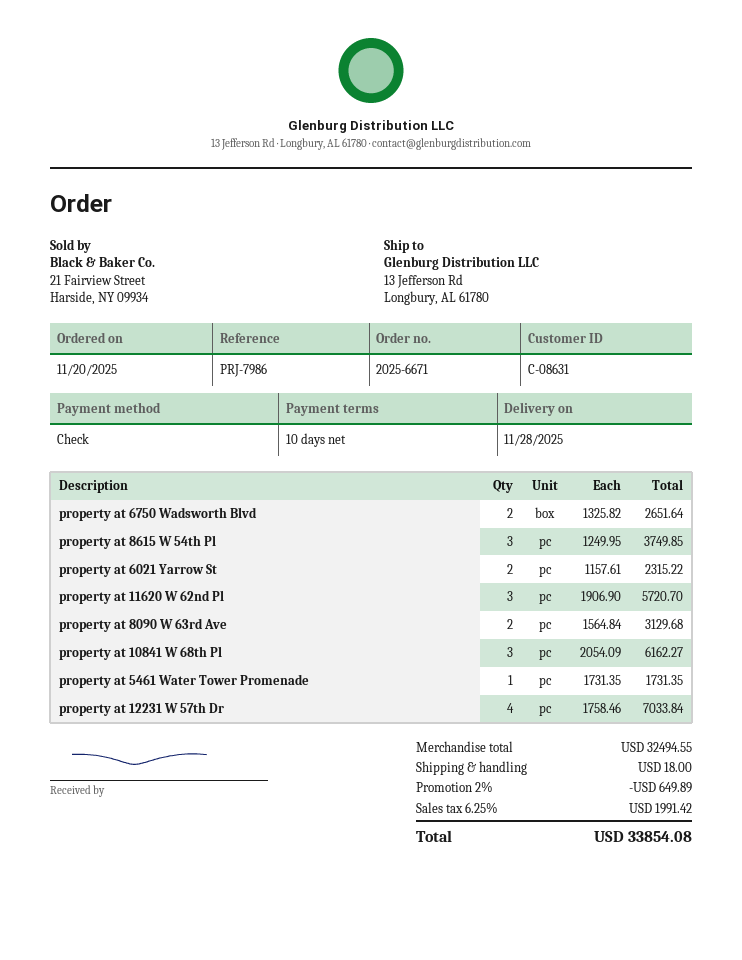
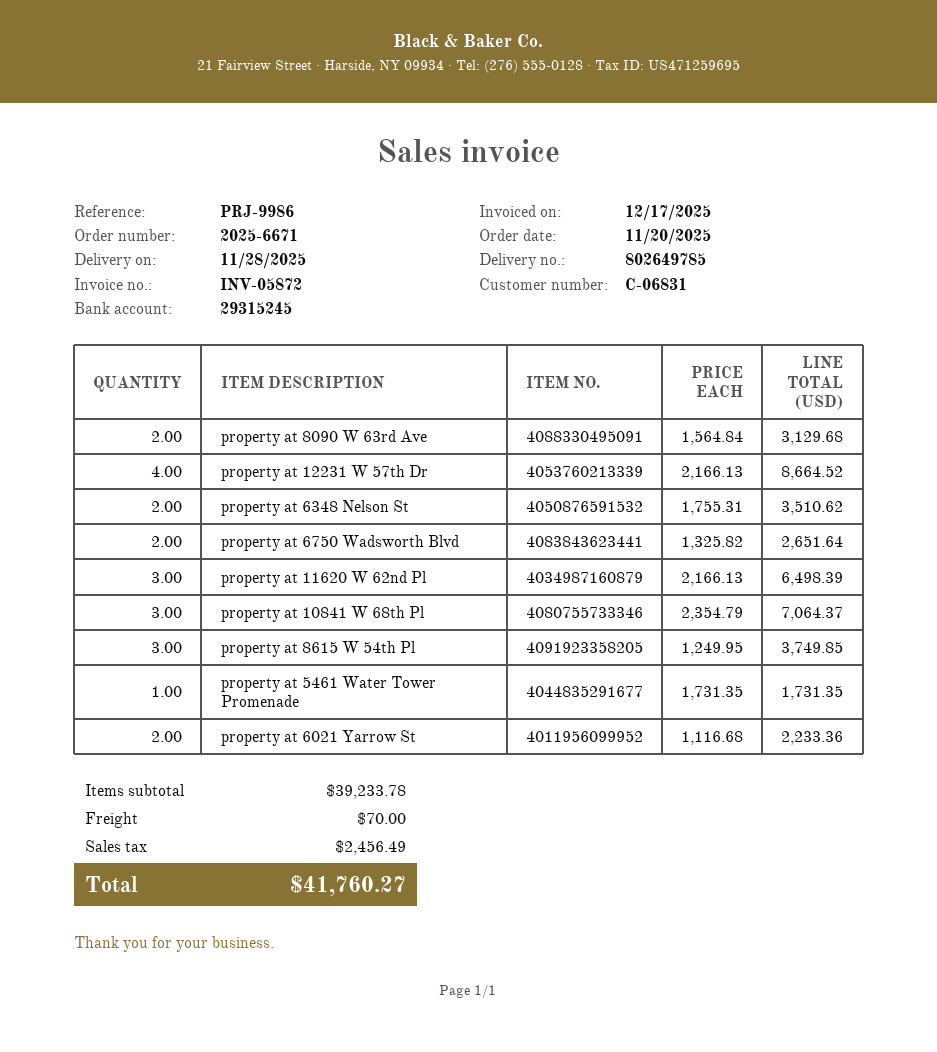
customer number: C-08631 -> C-06831
reference: PRJ-7986 -> PRJ-9986
property at 6021 Yarrow St: 2 x 1157.61 = 2315.22 -> 2 x 1116.68 = 2233.36
property at 11620 W 62nd Pl: 3 x 1906.90 = 5720.70 -> 3 x 2166.13 = 6498.39
property at 10841 W 68th Pl: 3 x 2054.09 = 6162.27 -> 3 x 2354.79 = 7064.37
property at 12231 W 57th Dr: 4 x 1758.46 = 7033.84 -> 4 x 2166.13 = 8664.52
property at 6348 Nelson St: none -> 2 x 1755.31 = 3510.62
subtotal: 32494.55 -> 39233.78
discount: 2% = 649.89 -> none
shipping: 18.00 -> 70.00
tax: 1991.42 -> 2456.49
total: 33854.08 -> 41760.27

